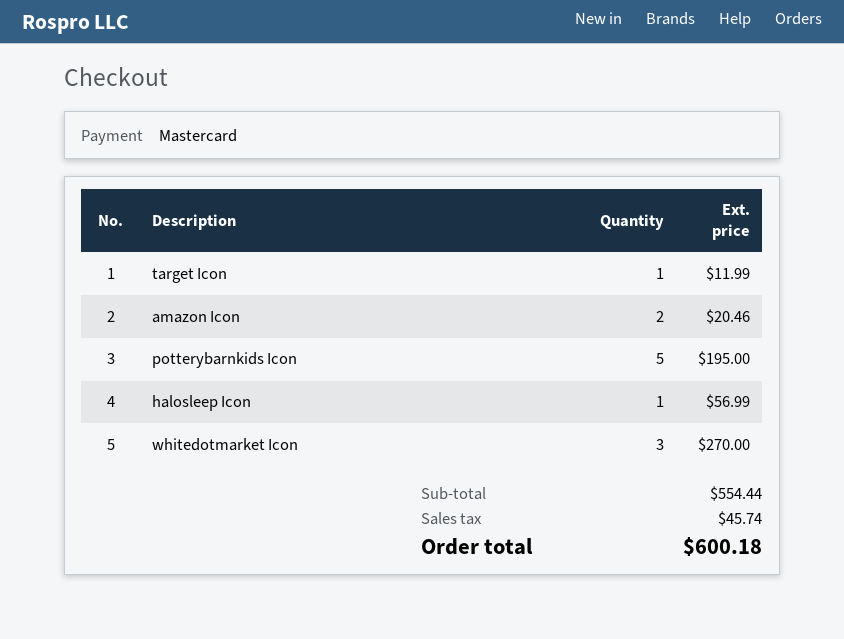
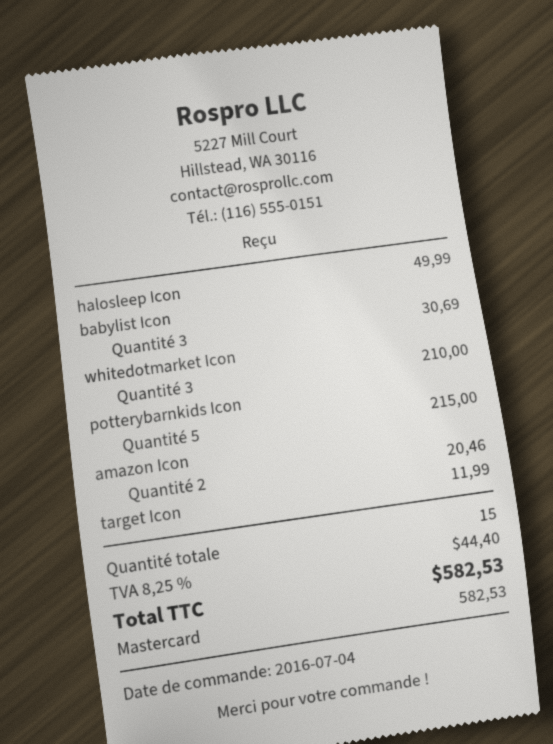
potterybarnkids Icon: 5 for 195.00 -> 5 for 215.00
halosleep Icon: 1 for 56.99 -> 1 for 49.99
whitedotmarket Icon: 3 for 270.00 -> 3 for 210.00
babylist Icon: none -> 3 for 30.69
tax: 45.74 -> 44.40
total: 600.18 -> 582.53

